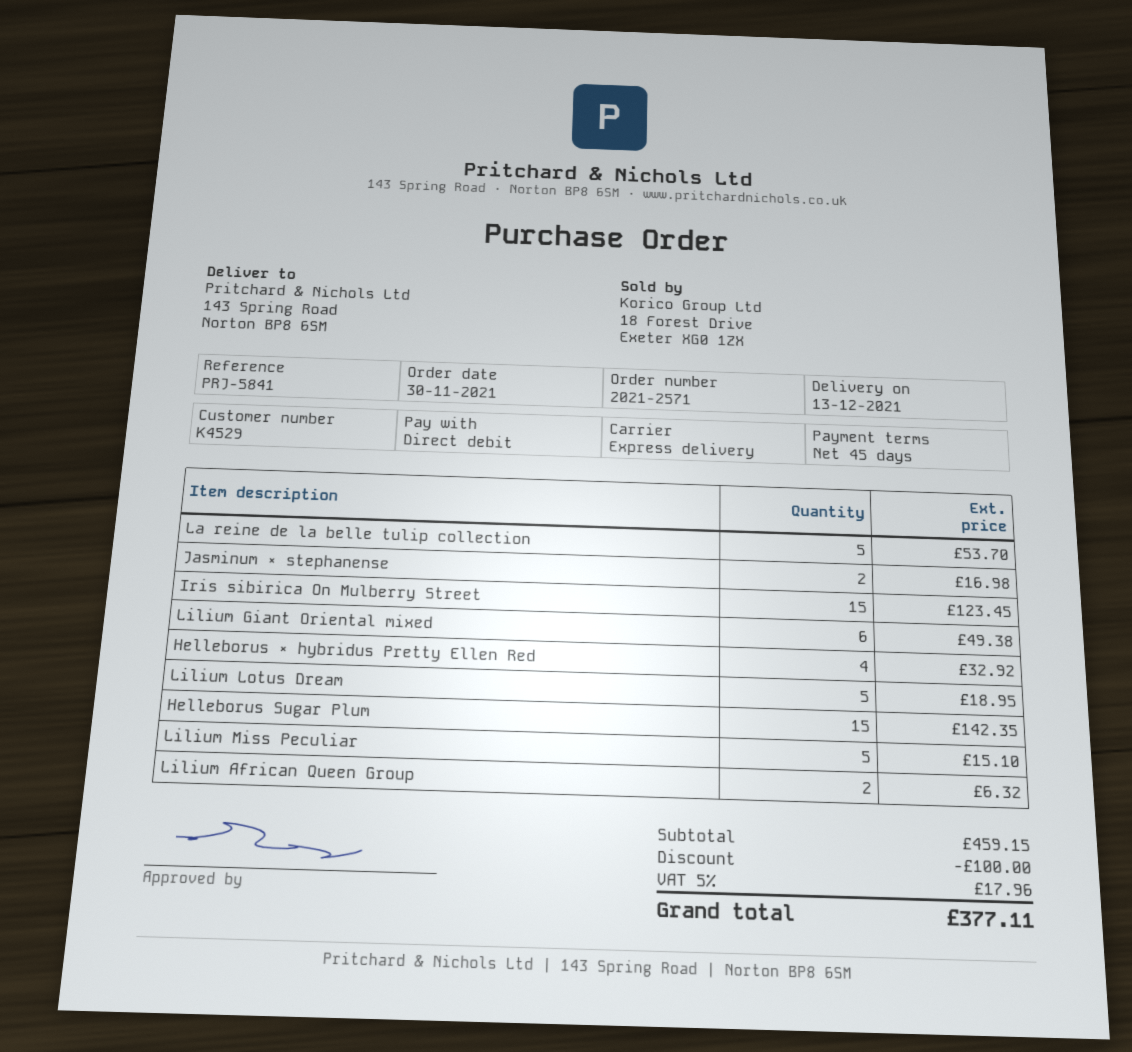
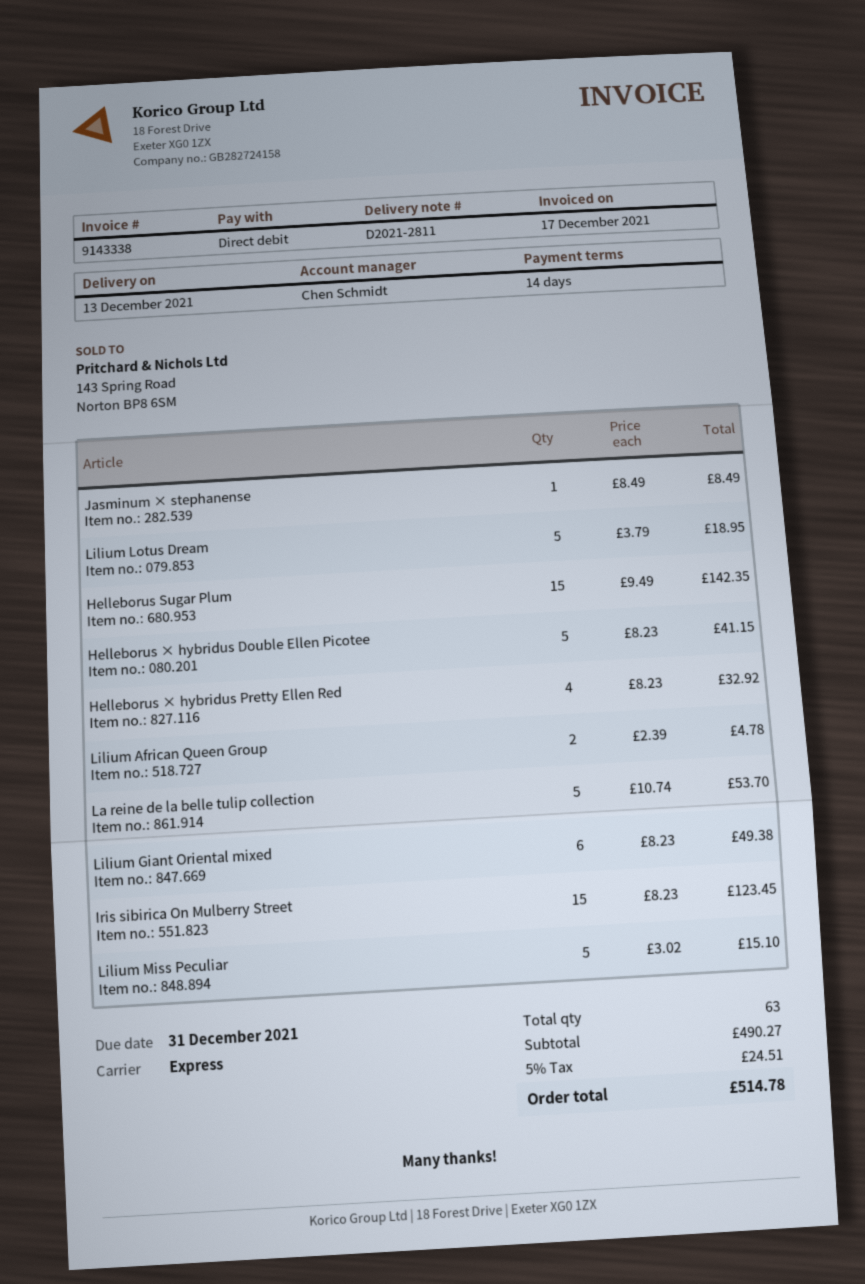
payment terms: 45 days -> 14 days
Jasminum × stephanense: 2 for 16.98 -> 1 for 8.49
Lilium African Queen Group: 2 for 6.32 -> 2 for 4.78
Helleborus × hybridus Double Ellen Picotee: none -> 5 for 41.15
subtotal: 459.15 -> 490.27
discount: 100.00 -> none
tax: 5% = 17.96 -> 5% = 24.51
total: 377.11 -> 514.78

